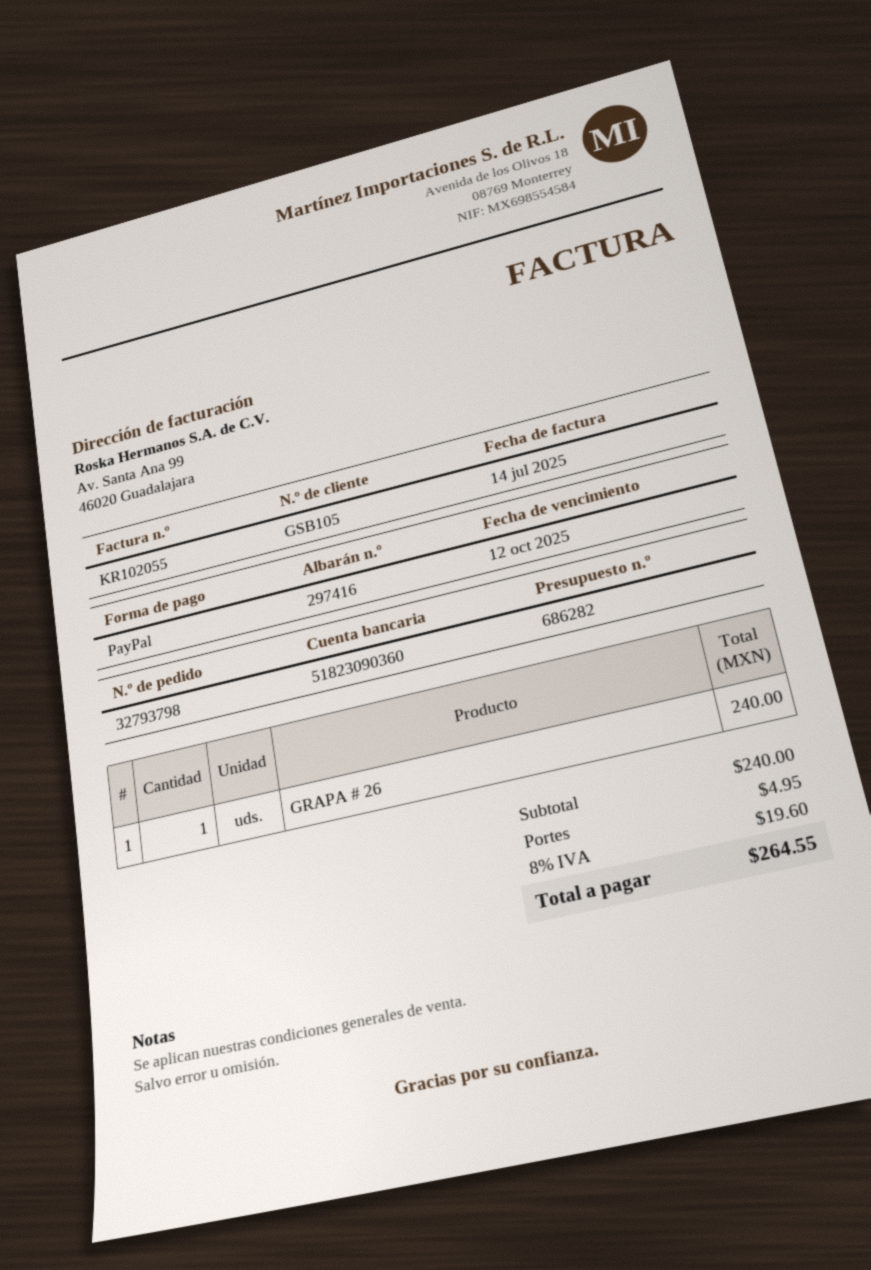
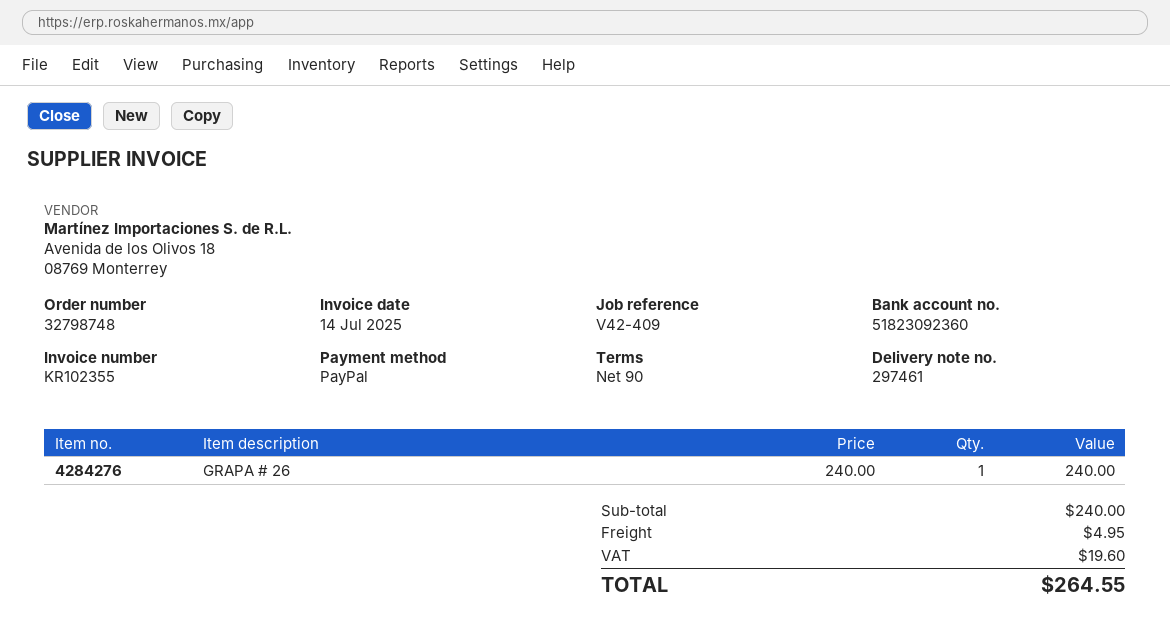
order number: 32793798 -> 32798748
delivery note number: 297416 -> 297461
invoice number: KR102055 -> KR102355
bank account: 51823090360 -> 51823092360

